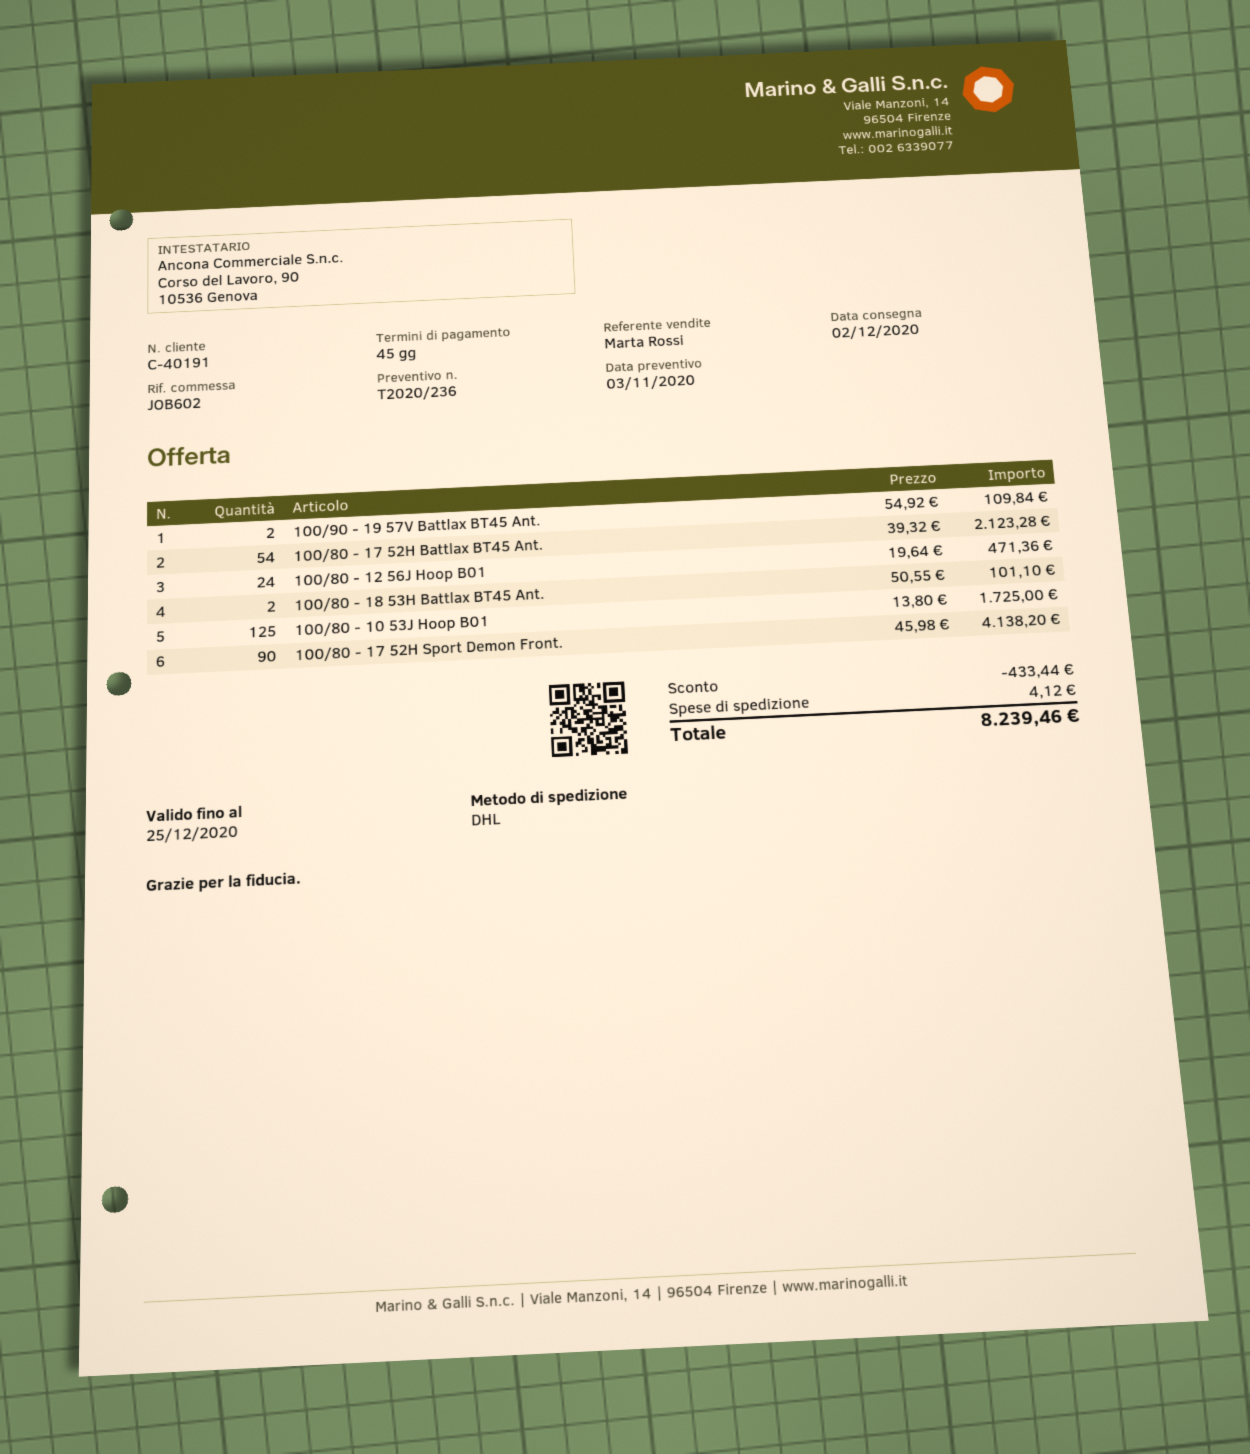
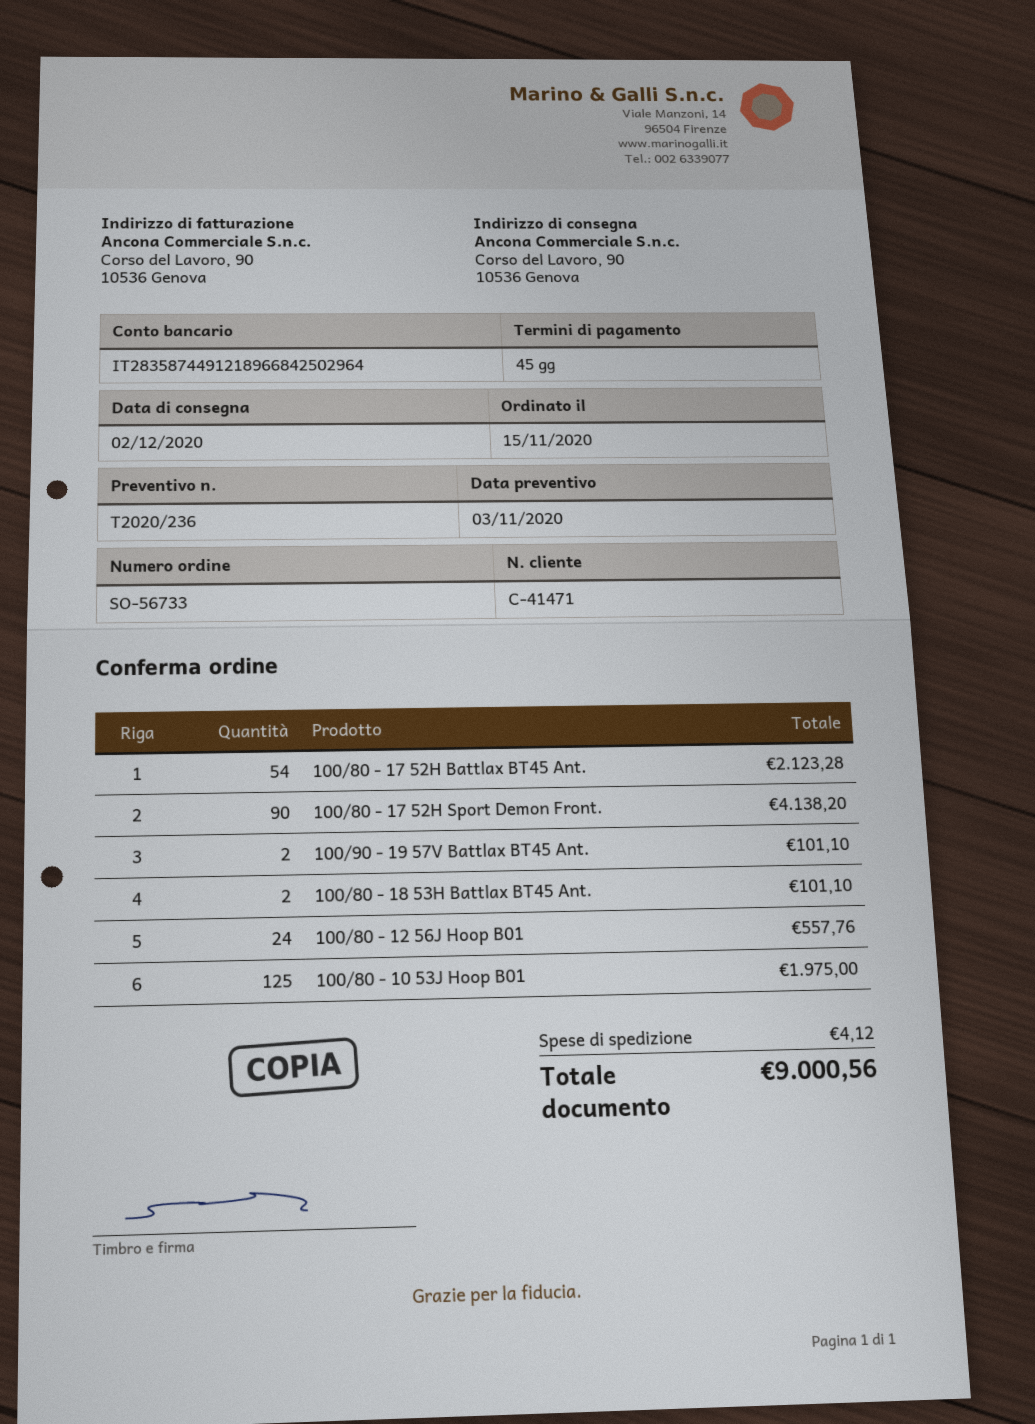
customer number: C-40191 -> C-41471
100/90 - 19 57V Battlax BT45 Ant.: 2 for 109.84 -> 2 for 101.10
100/80 - 12 56J Hoop B01: 24 for 471.36 -> 24 for 557.76
100/80 - 10 53J Hoop B01: 125 for 1725.00 -> 125 for 1975.00
discount: 433.44 -> none
total: 8239.46 -> 9000.56

